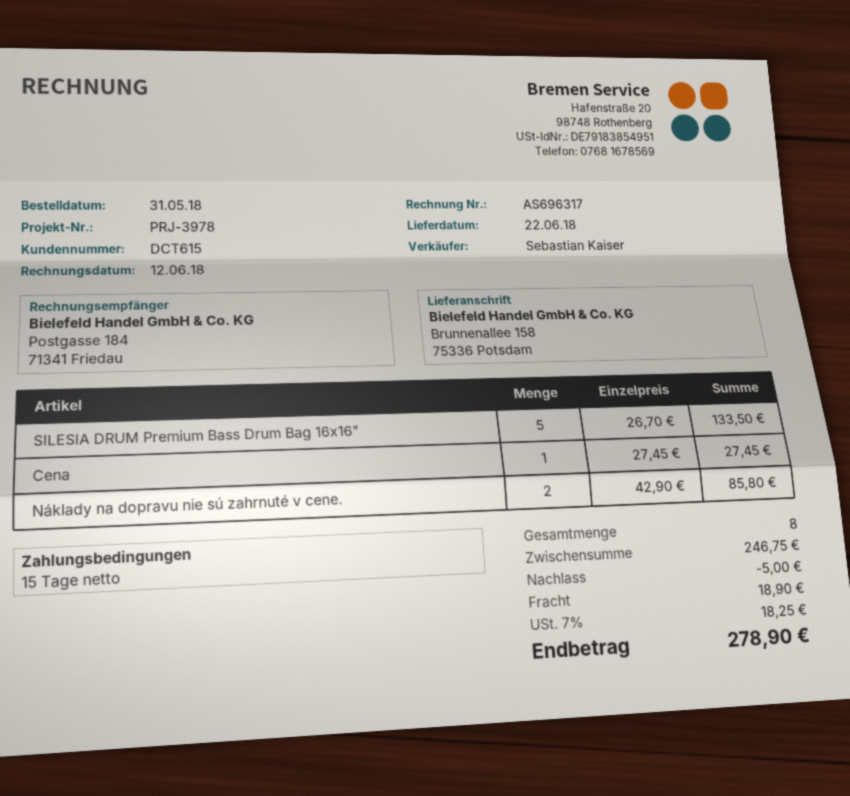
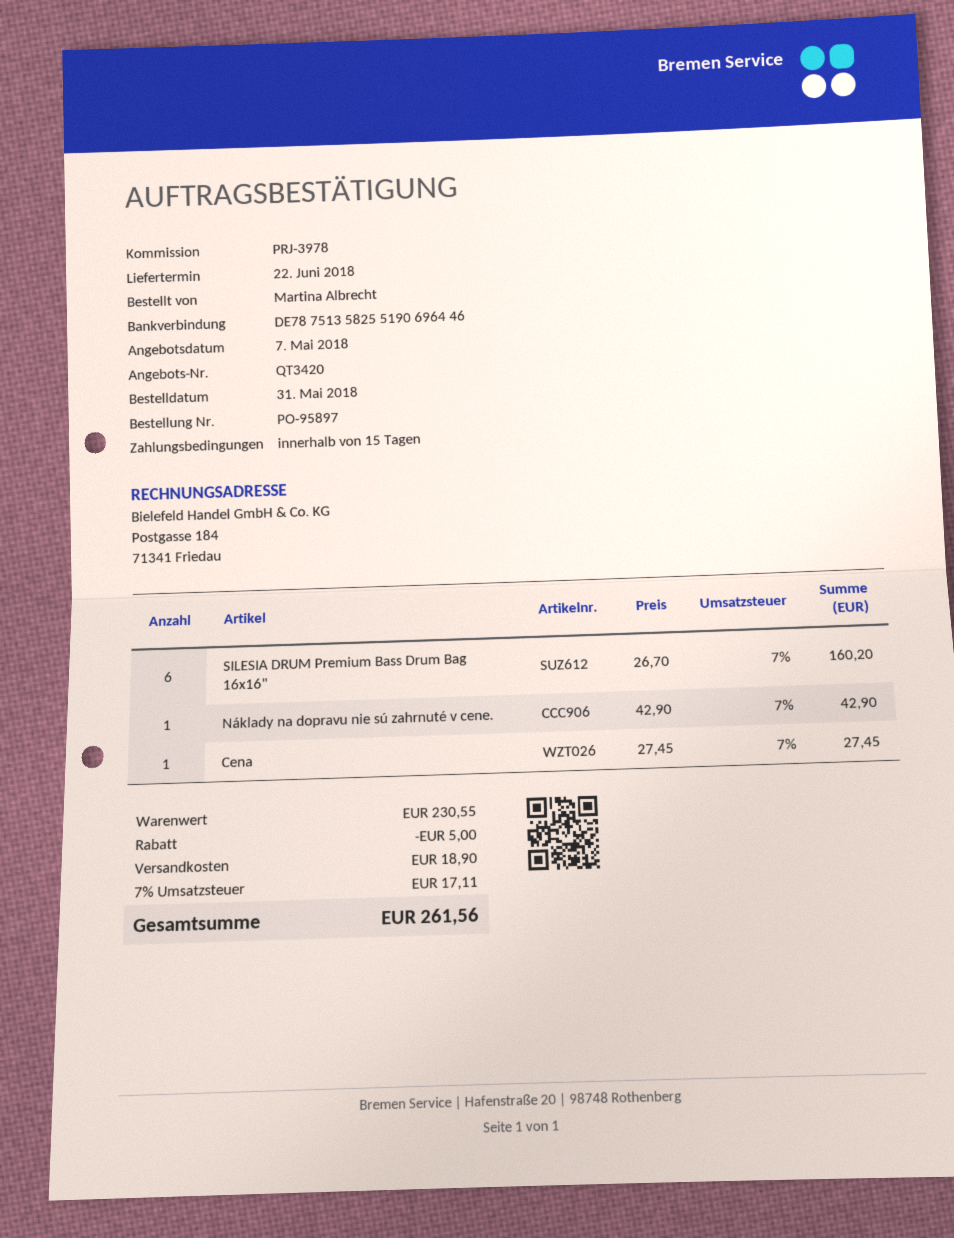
SILESIA DRUM Premium Bass Drum Bag 16x16": 5 x 26.70 = 133.50 -> 6 x 26.70 = 160.20
Náklady na dopravu nie sú zahrnuté v cene.: 2 x 42.90 = 85.80 -> 1 x 42.90 = 42.90
subtotal: 246.75 -> 230.55
tax: 7% = 18.25 -> 7% = 17.11
total: 278.90 -> 261.56

